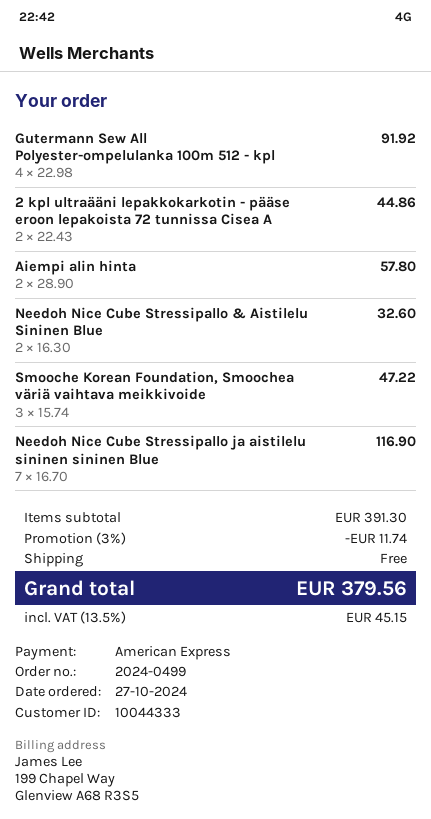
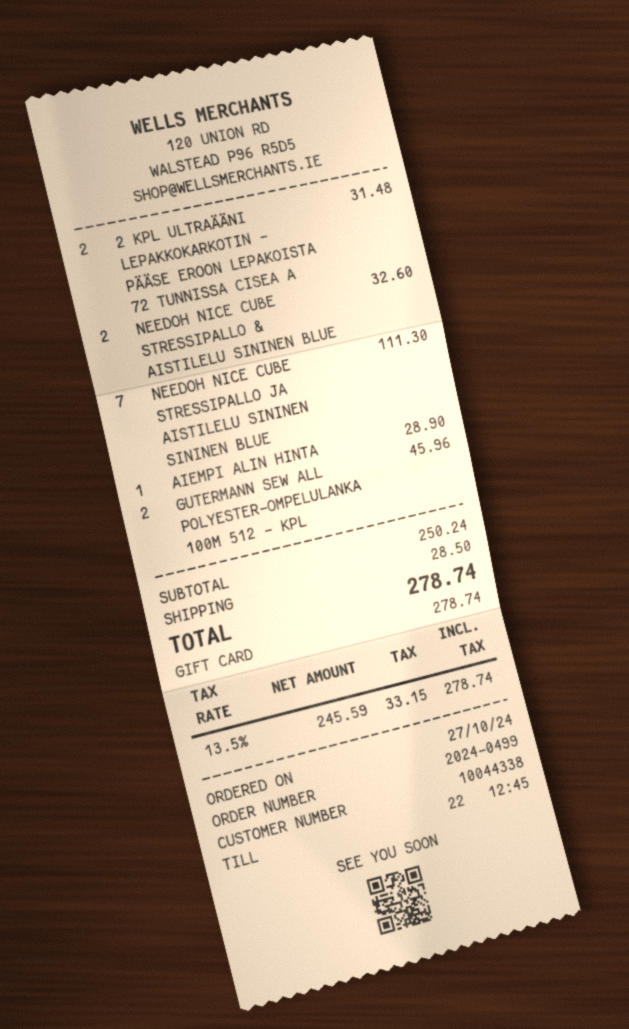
customer number: 10044333 -> 10044338
payment method: American Express -> gift card
Gutermann Sew All Polyester-ompelulanka 100m 512 - kpl: 4 for 91.92 -> 2 for 45.96
2 kpl ultraääni lepakkokarkotin - pääse eroon lepakoista 72 tunnissa Cisea A: 2 for 44.86 -> 2 for 31.48
Aiempi alin hinta: 2 for 57.80 -> 1 for 28.90
Smooche Korean Foundation, Smoochea väriä vaihtava meikkivoide: 3 for 47.22 -> none
Needoh Nice Cube Stressipallo ja aistilelu sininen sininen Blue: 7 for 116.90 -> 7 for 111.30
subtotal: 391.30 -> 250.24
discount: 3% = 11.74 -> none
shipping: 0.00 -> 28.50
tax: 13.5% = 45.15 -> 13.5% = 33.15
total: 379.56 -> 278.74

